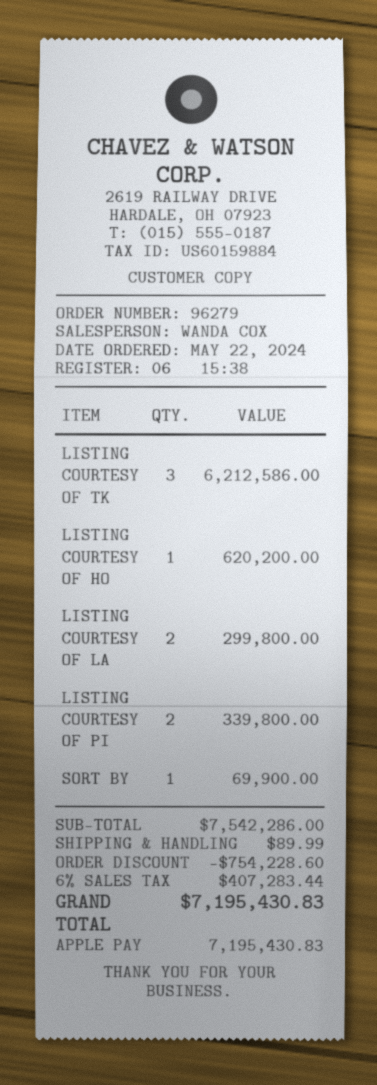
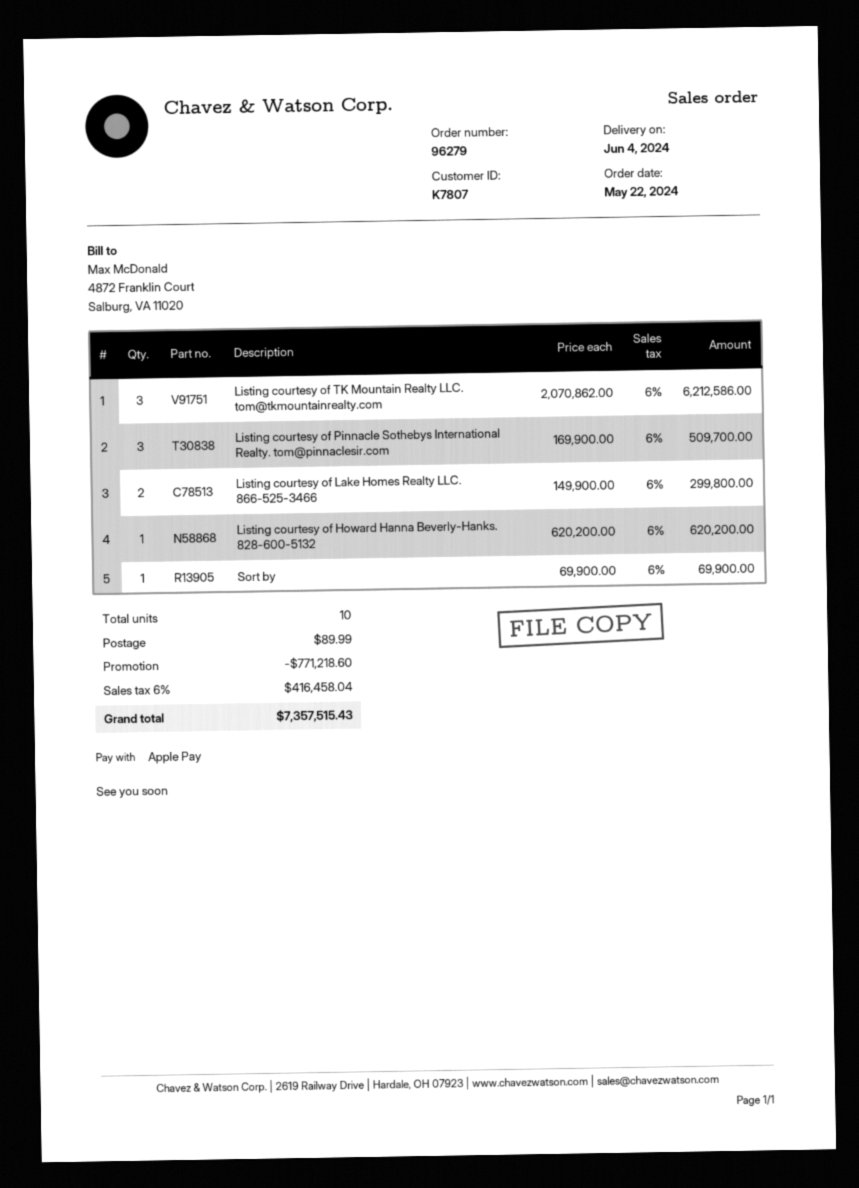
LISTING COURTESY OF PI: 2 for 339800.00 -> 3 for 509700.00
discount: 754228.60 -> 771218.60
tax: 6% = 407283.44 -> 6% = 416458.04
total: 7195430.83 -> 7357515.43

